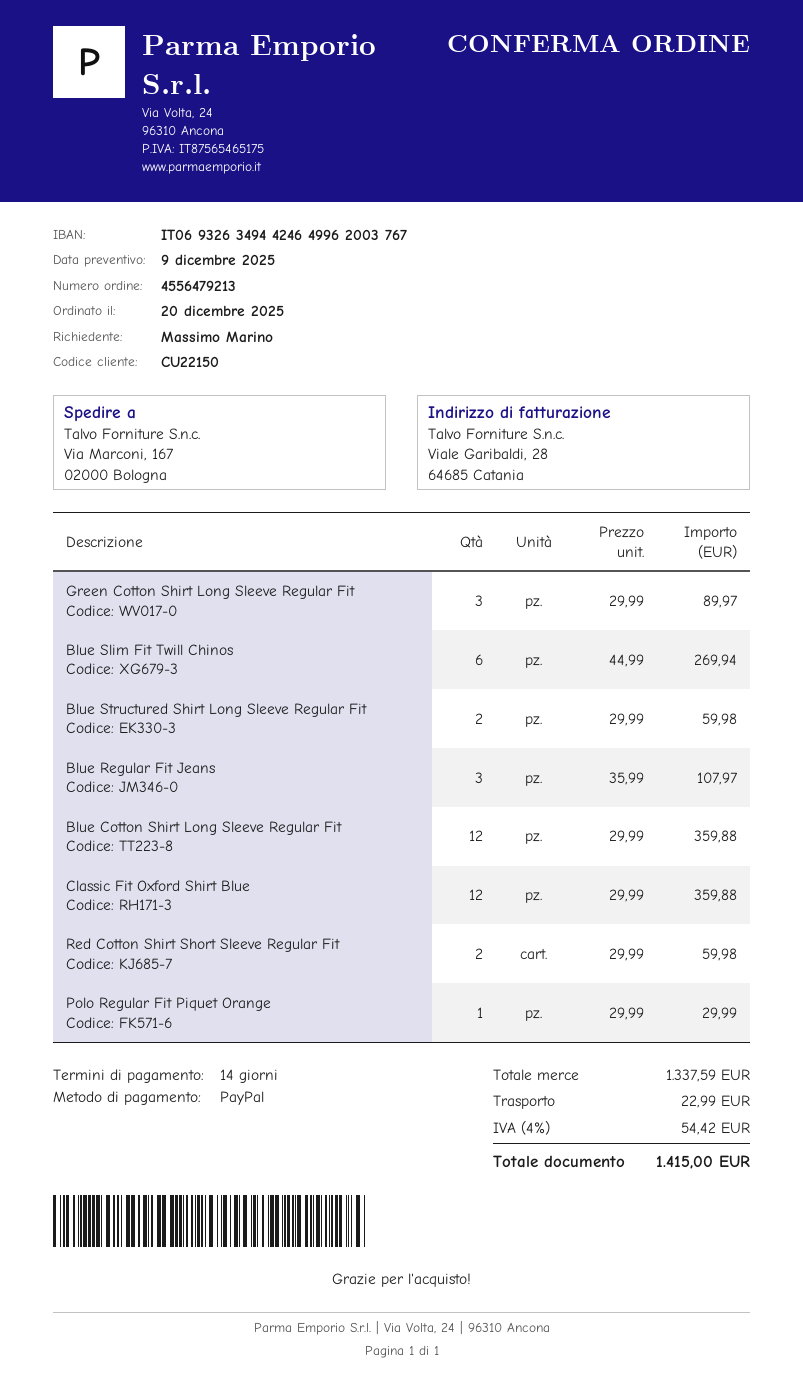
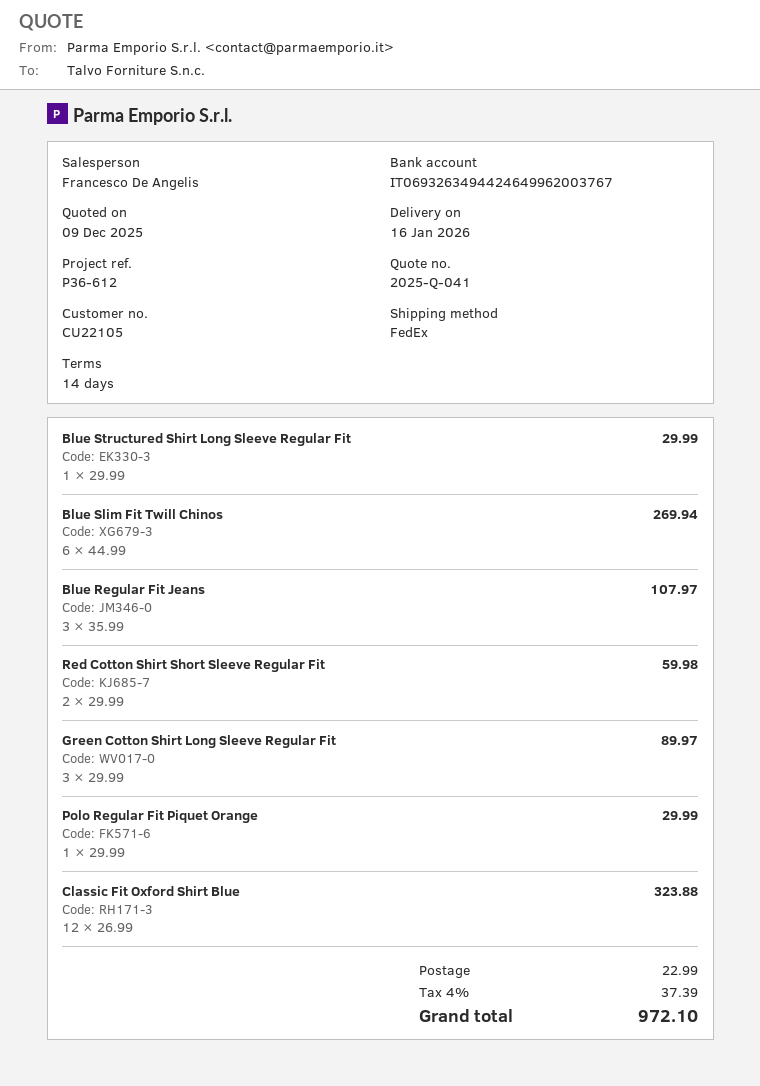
customer number: CU22150 -> CU22105
Blue Structured Shirt Long Sleeve Regular Fit: 2 x 29.99 = 59.98 -> 1 x 29.99 = 29.99
Blue Cotton Shirt Long Sleeve Regular Fit: 12 x 29.99 = 359.88 -> none
Classic Fit Oxford Shirt Blue: 12 x 29.99 = 359.88 -> 12 x 26.99 = 323.88
tax: 4% = 54.42 -> 4% = 37.39
total: 1415.00 -> 972.10

